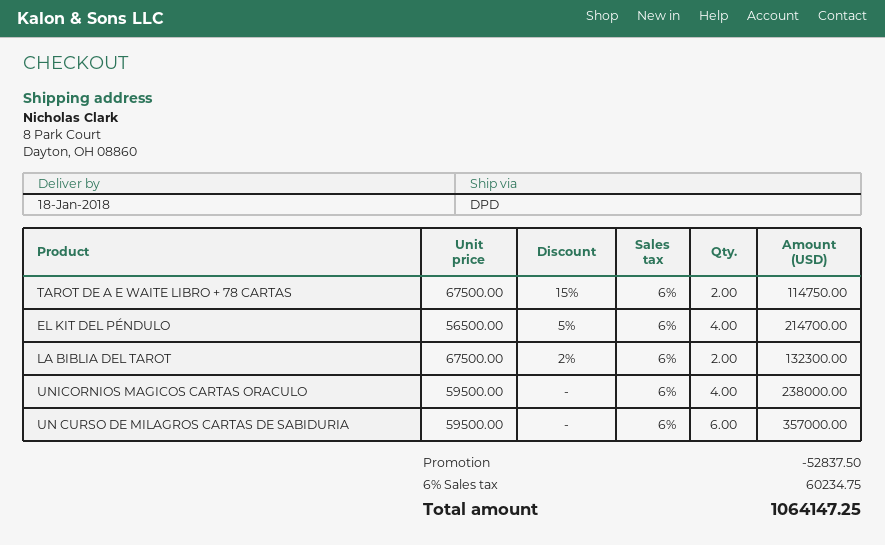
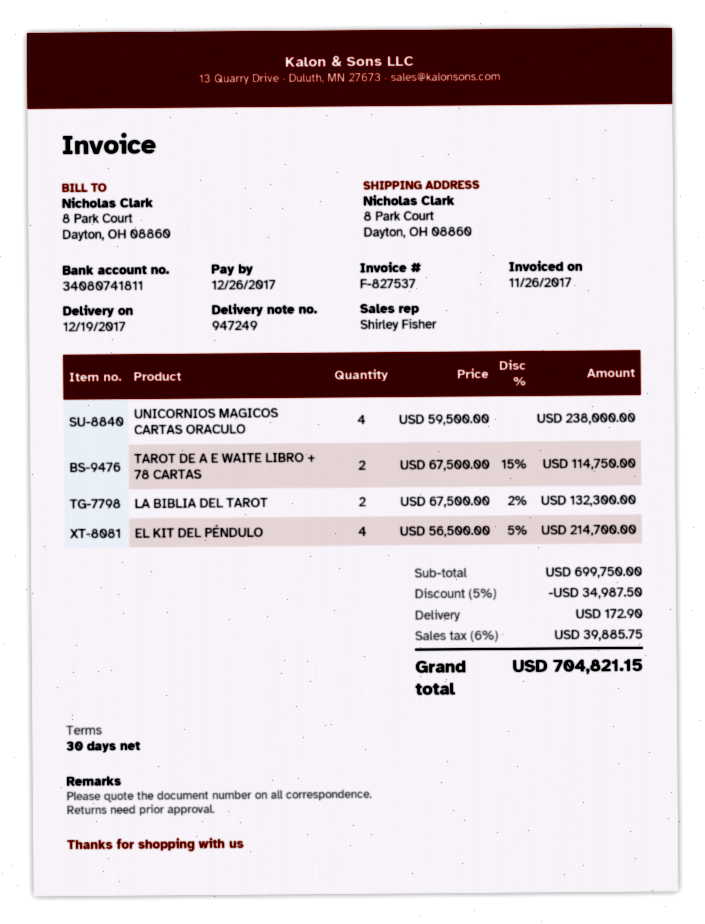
delivery date: 2018-01-18 -> 2017-12-19
UN CURSO DE MILAGROS CARTAS DE SABIDURIA: 6 x 59500.00 = 357000.00 -> none
discount: 52837.50 -> 34987.50
shipping: none -> 172.90
tax: 6% = 60234.75 -> 6% = 39885.75
total: 1064147.25 -> 704821.15

